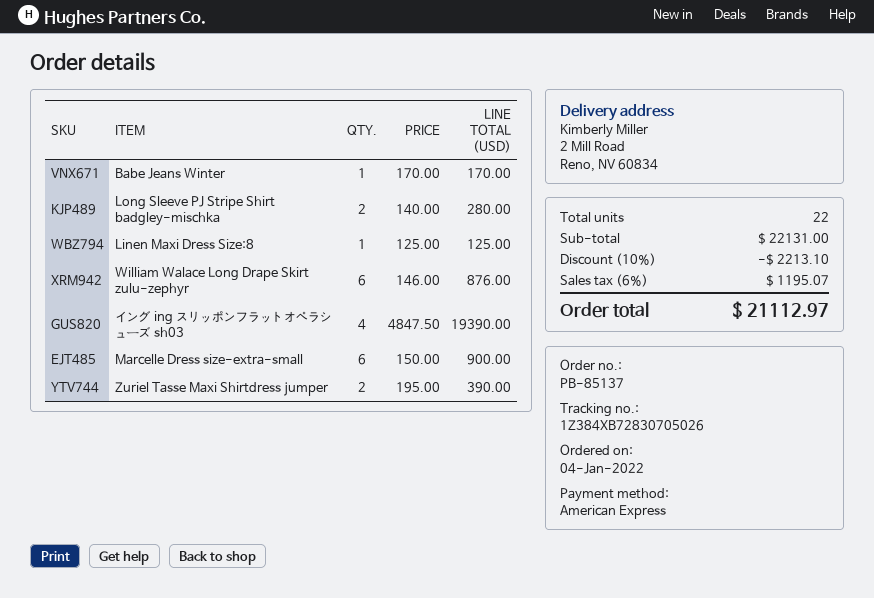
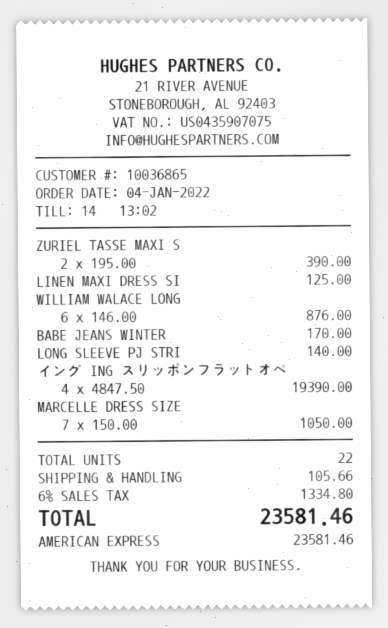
Long Sleeve PJ Stripe Shirt badgley-mischka: 2 x 140.00 = 280.00 -> 1 x 140.00 = 140.00
Marcelle Dress size-extra-small: 6 x 150.00 = 900.00 -> 7 x 150.00 = 1050.00
discount: 10% = 2213.10 -> none
shipping: none -> 105.66
tax: 6% = 1195.07 -> 6% = 1334.80
total: 21112.97 -> 23581.46

